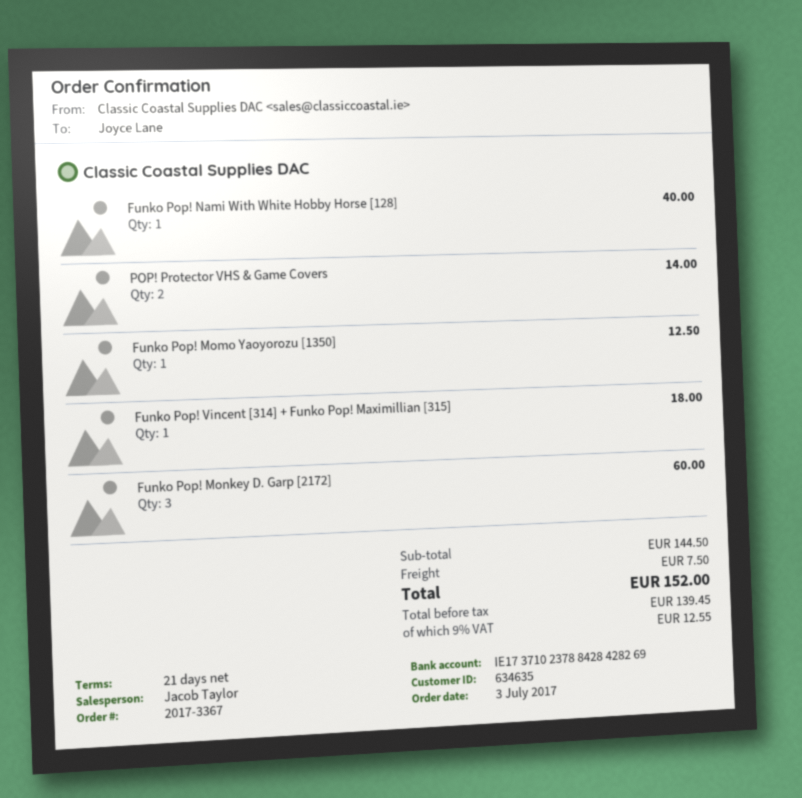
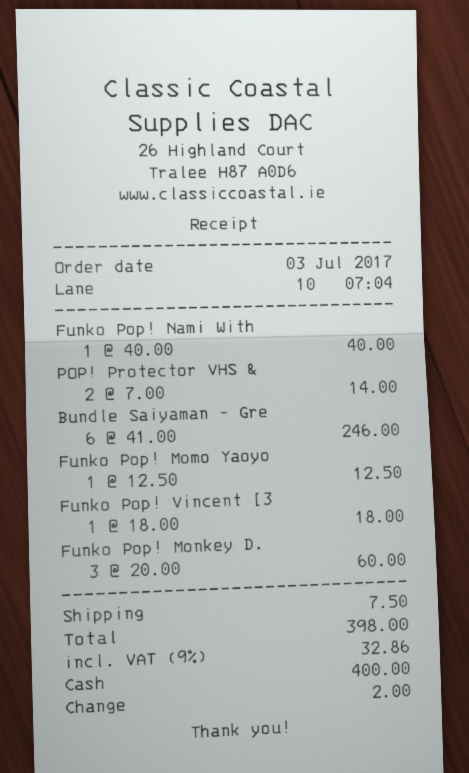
Bundle Saiyaman - Gre: none -> 6 for 246.00
tax: 9% = 12.55 -> 9% = 32.86
total: 152.00 -> 398.00

